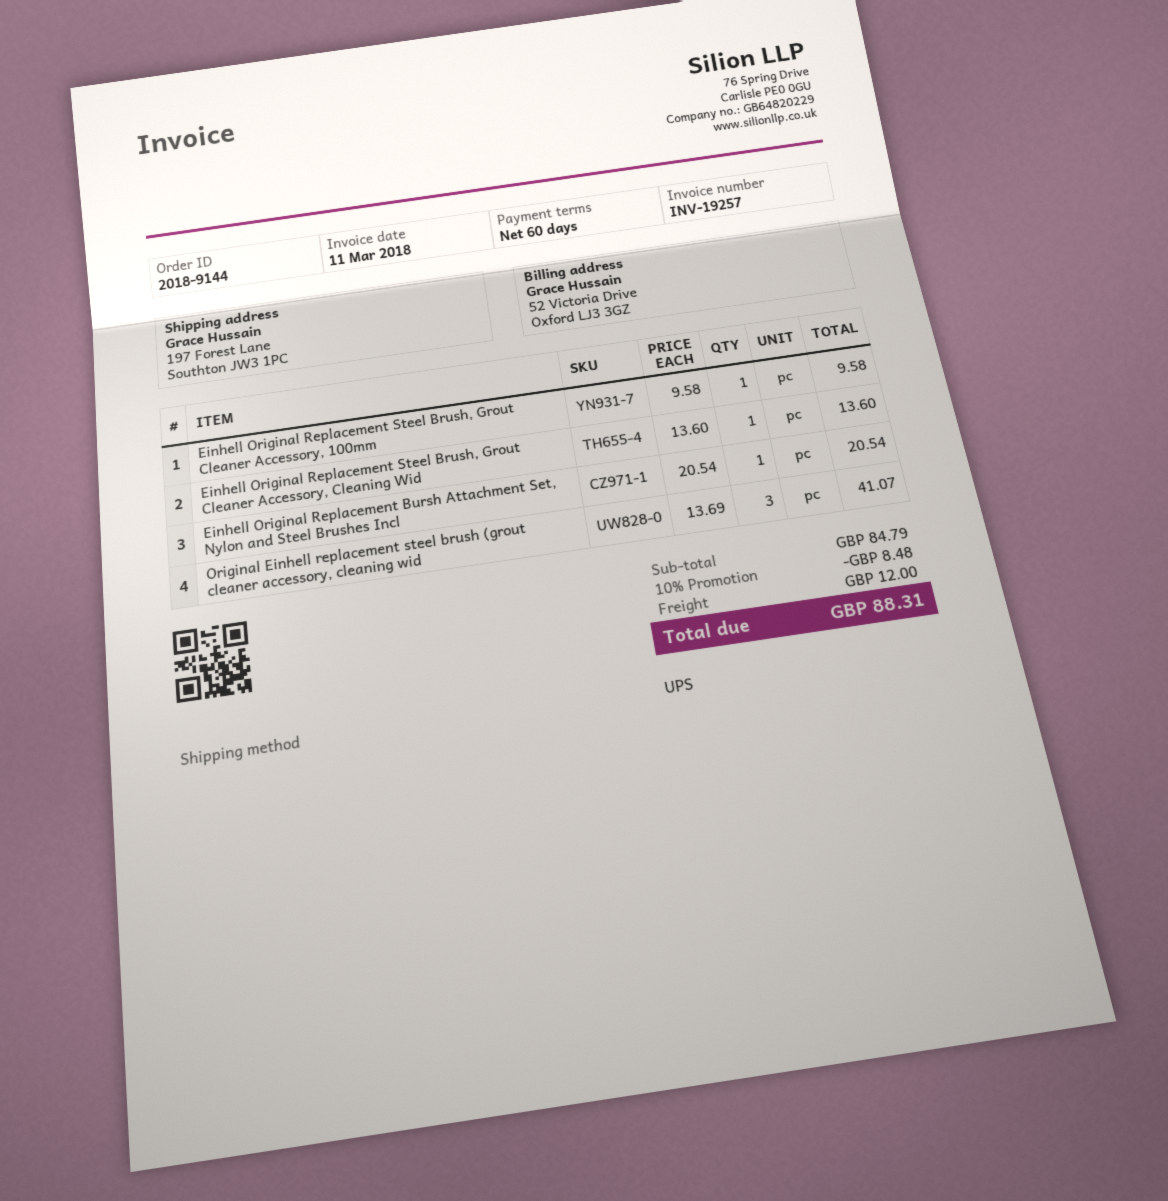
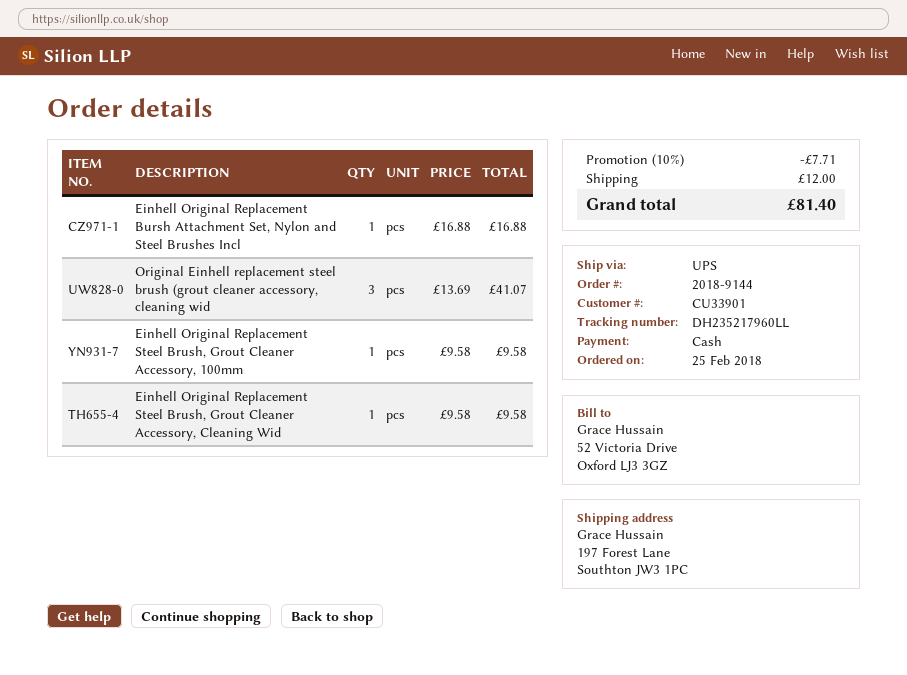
Einhell Original Replacement Steel Brush, Grout Cleaner Accessory, Cleaning Wid: 1 x 13.60 = 13.60 -> 1 x 9.58 = 9.58
Einhell Original Replacement Bursh Attachment Set, Nylon and Steel Brushes Incl: 1 x 20.54 = 20.54 -> 1 x 16.88 = 16.88
discount: 10% = 8.48 -> 10% = 7.71
total: 88.31 -> 81.40

